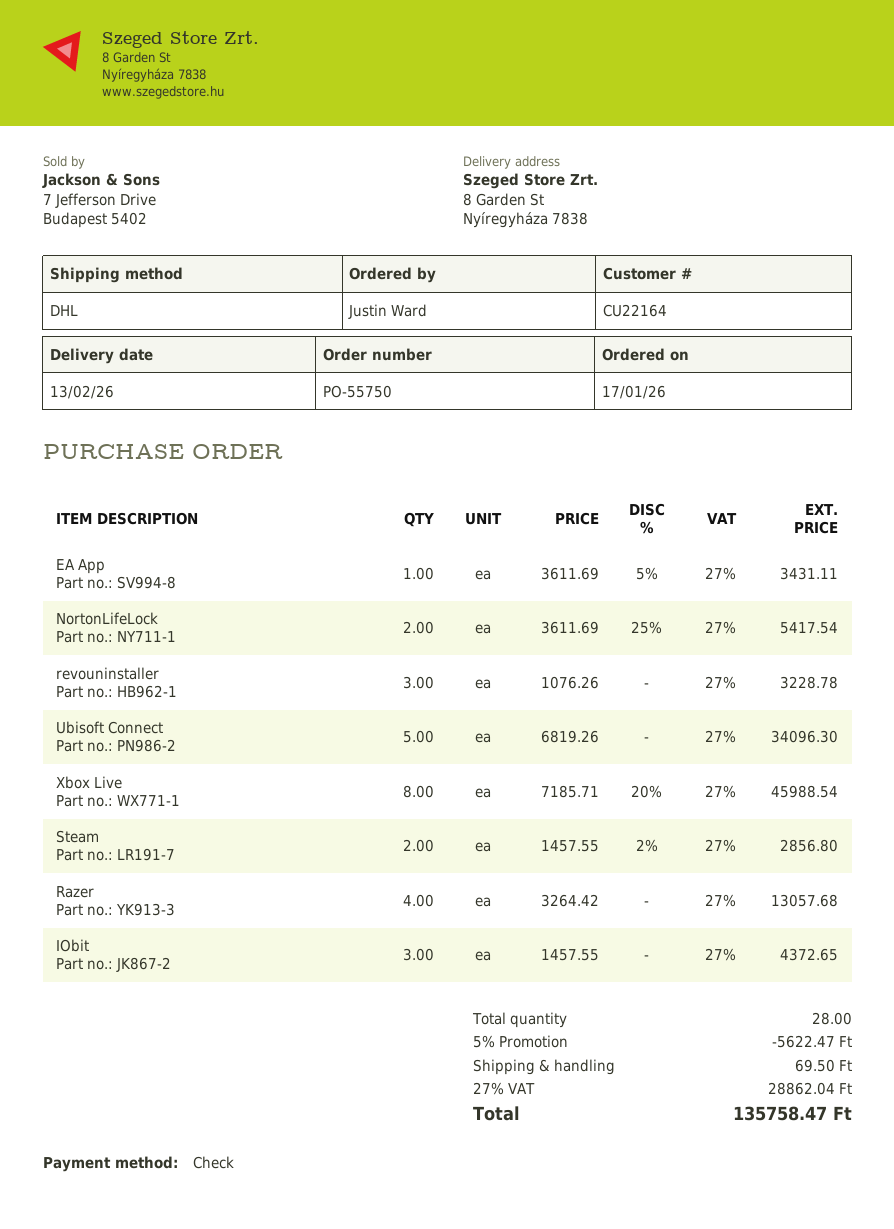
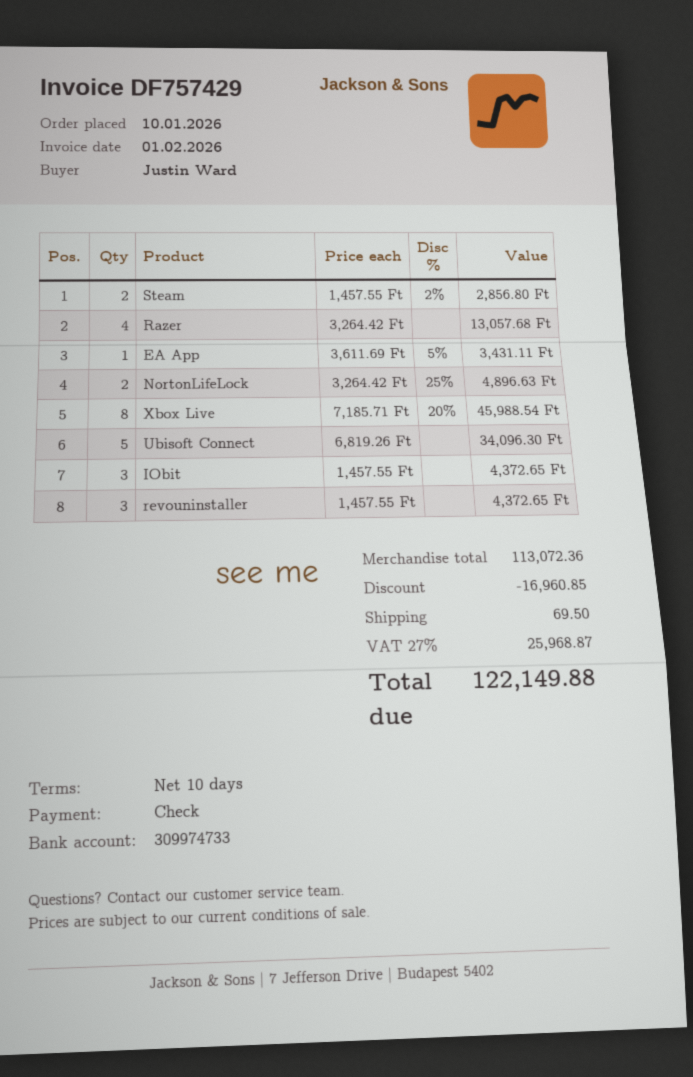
order date: 2026-01-17 -> 2026-01-10
NortonLifeLock: 2 x 3611.69 - 25% = 5417.54 -> 2 x 3264.42 - 25% = 4896.63
revouninstaller: 3 x 1076.26 = 3228.78 -> 3 x 1457.55 = 4372.65
discount: 5622.47 -> 16960.85
tax: 27% = 28862.04 -> 27% = 25968.87
total: 135758.47 -> 122149.88

